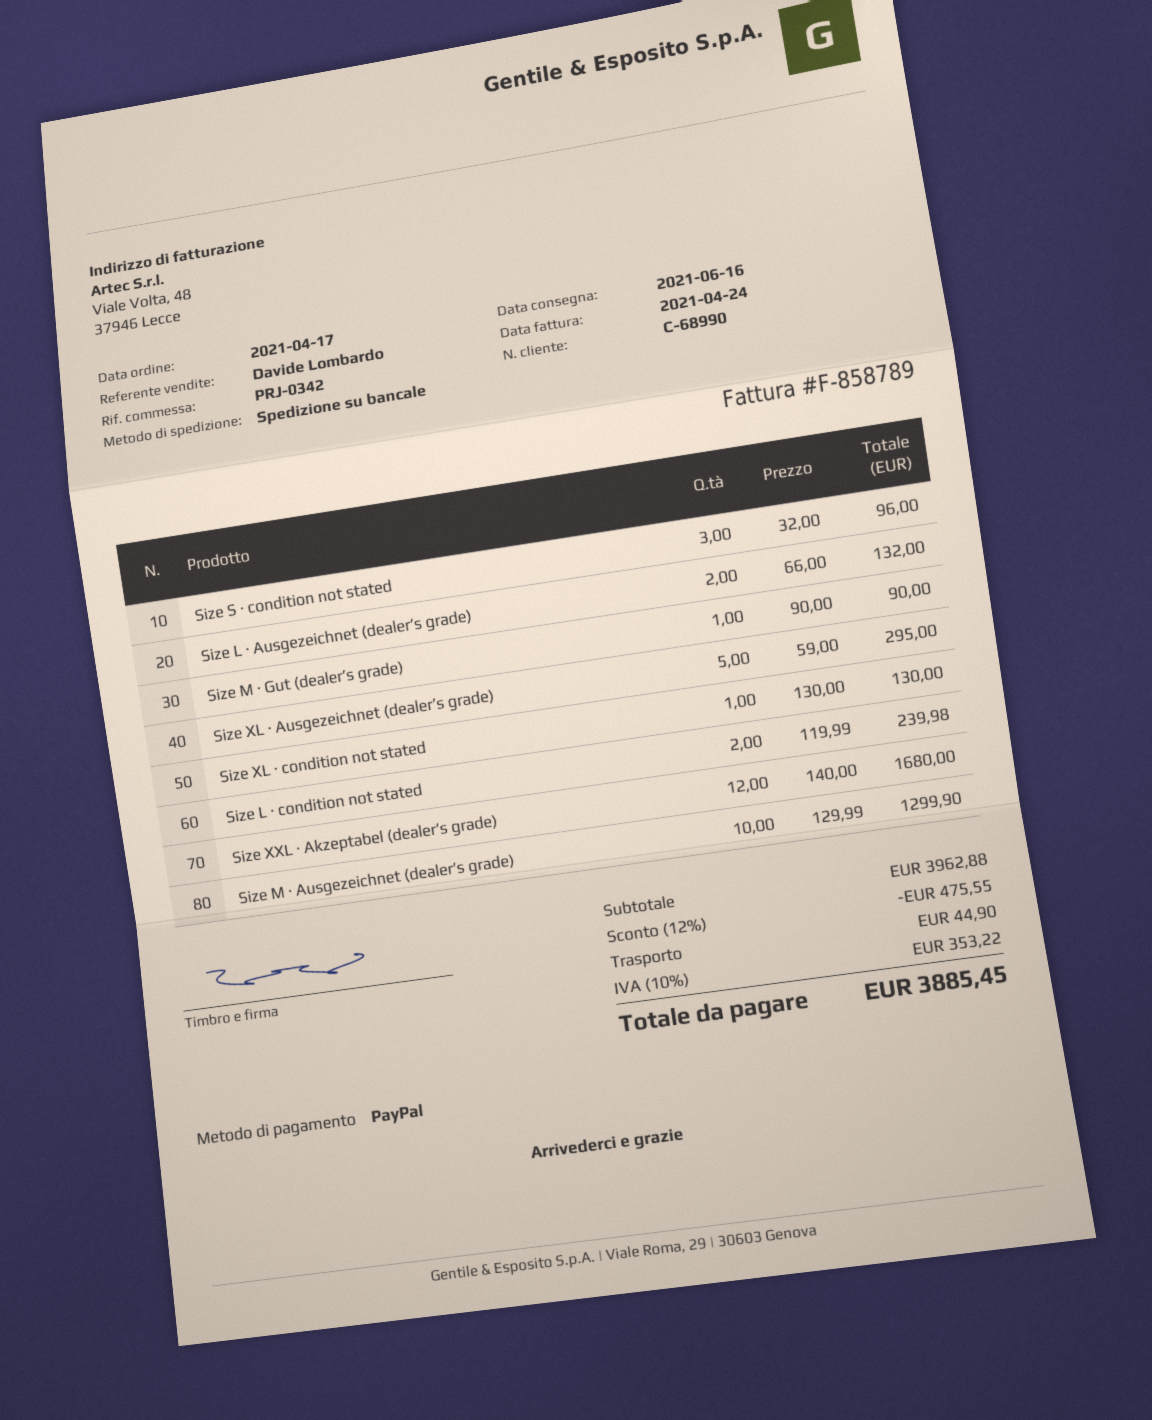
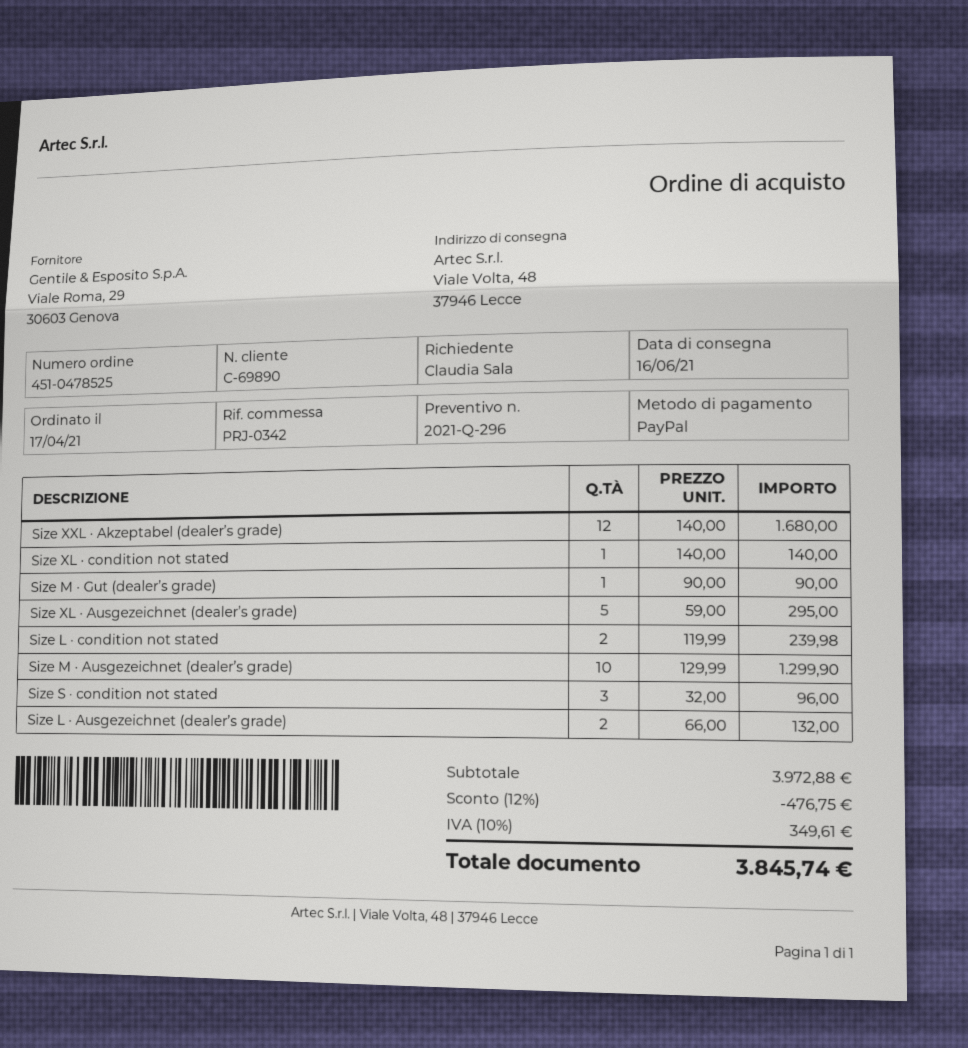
customer number: C-68990 -> C-69890
Size XL · condition not stated: 1 x 130.00 = 130.00 -> 1 x 140.00 = 140.00
subtotal: 3962.88 -> 3972.88
discount: 12% = 475.55 -> 12% = 476.75
shipping: 44.90 -> none
tax: 10% = 353.22 -> 10% = 349.61
total: 3885.45 -> 3845.74

